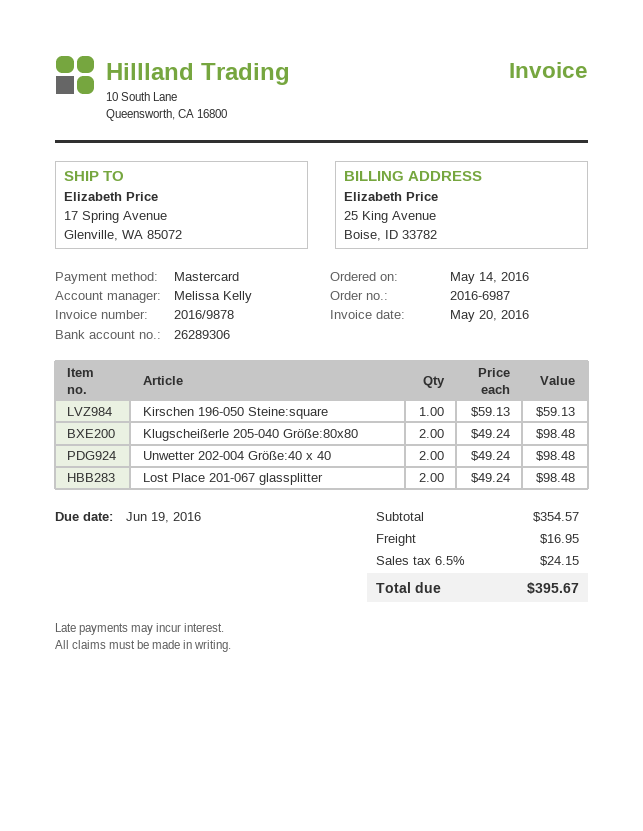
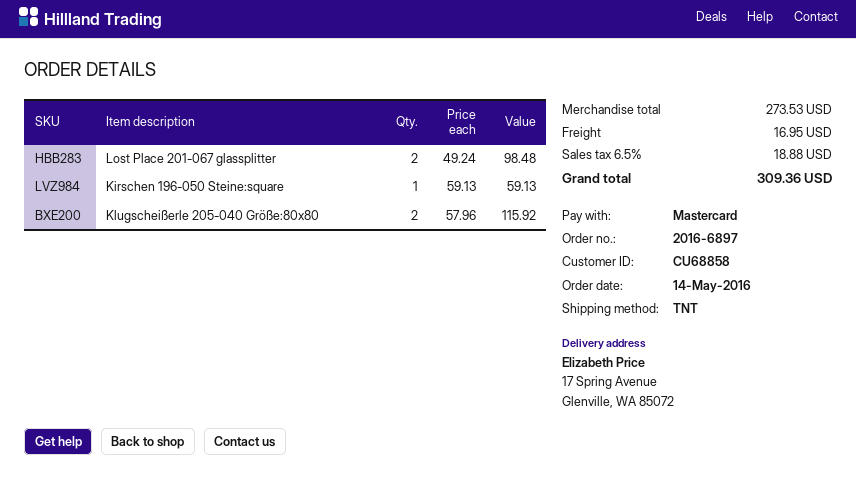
order number: 2016-6987 -> 2016-6897
Klugscheißerle 205-040 Größe:80x80: 2 x 49.24 = 98.48 -> 2 x 57.96 = 115.92
Unwetter 202-004 Größe:40 x 40: 2 x 49.24 = 98.48 -> none
subtotal: 354.57 -> 273.53
tax: 6.5% = 24.15 -> 6.5% = 18.88
total: 395.67 -> 309.36

